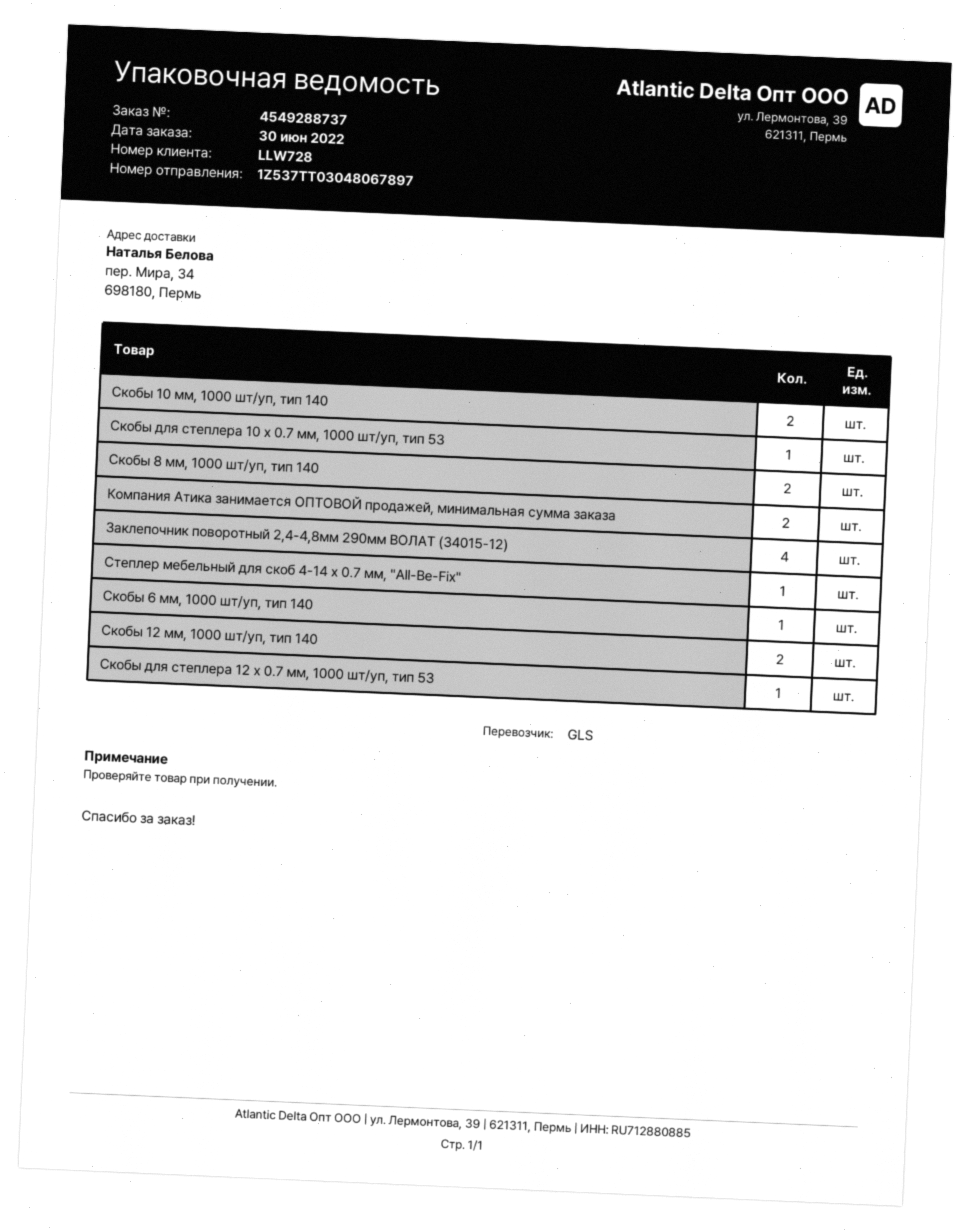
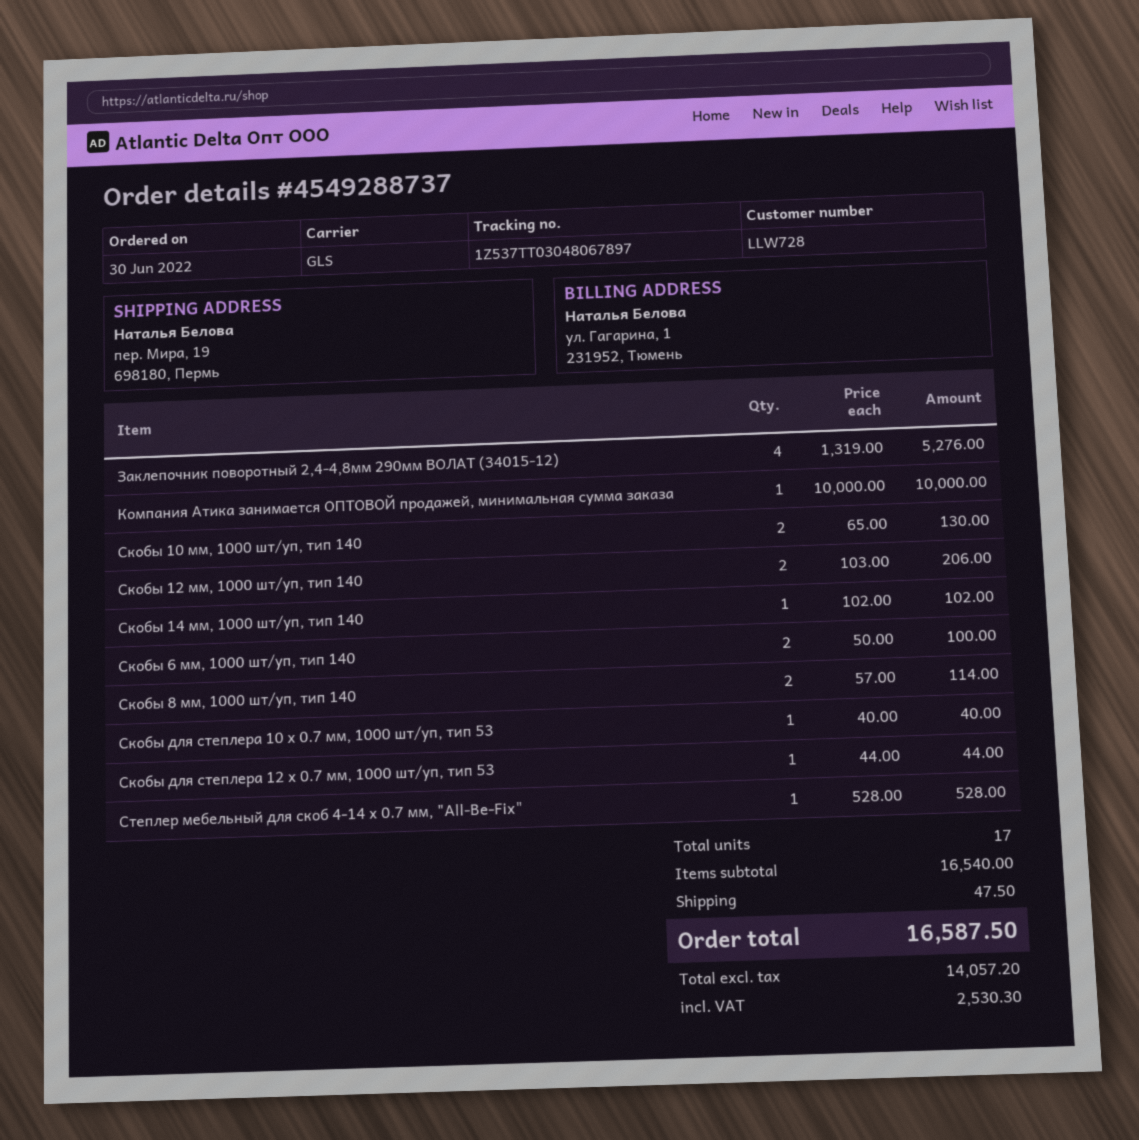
ship to: пер. Мира, 34, 698180, Пермь -> пер. Мира, 19, 698180, Пермь
Компания Атика занимается ОПТОВОЙ продажей, минимальная сумма заказа: 2 -> 1
Скобы 6 мм, 1000 шт/уп, тип 140: 1 -> 2
Скобы 14 мм, 1000 шт/уп, тип 140: none -> 1

